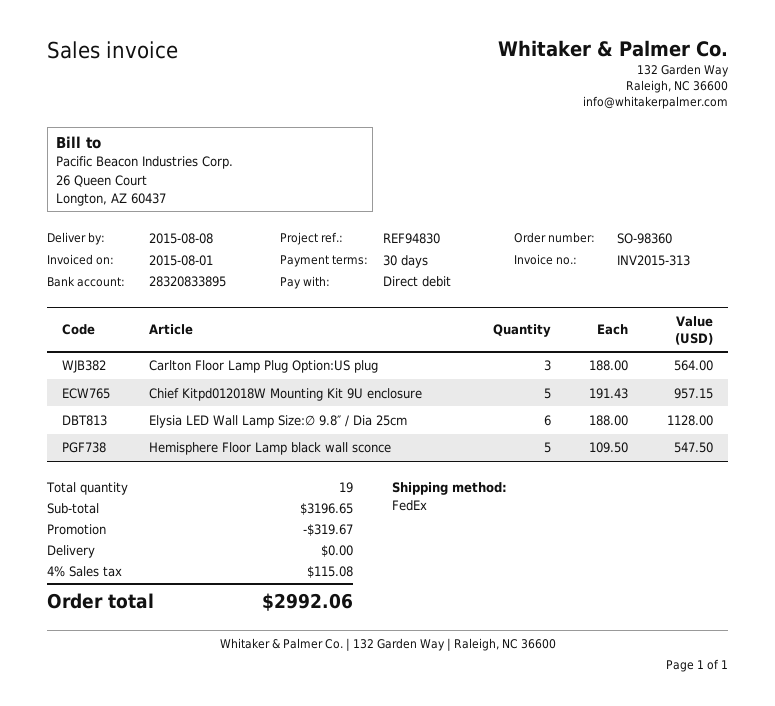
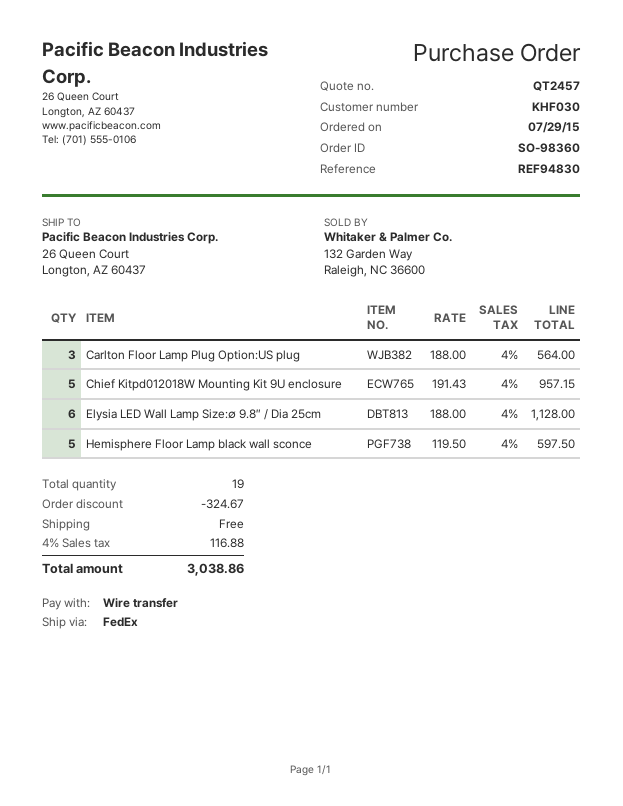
payment method: direct debit -> bank transfer
Hemisphere Floor Lamp black wall sconce: 5 x 109.50 = 547.50 -> 5 x 119.50 = 597.50
discount: 319.67 -> 324.67
tax: 4% = 115.08 -> 4% = 116.88
total: 2992.06 -> 3038.86

